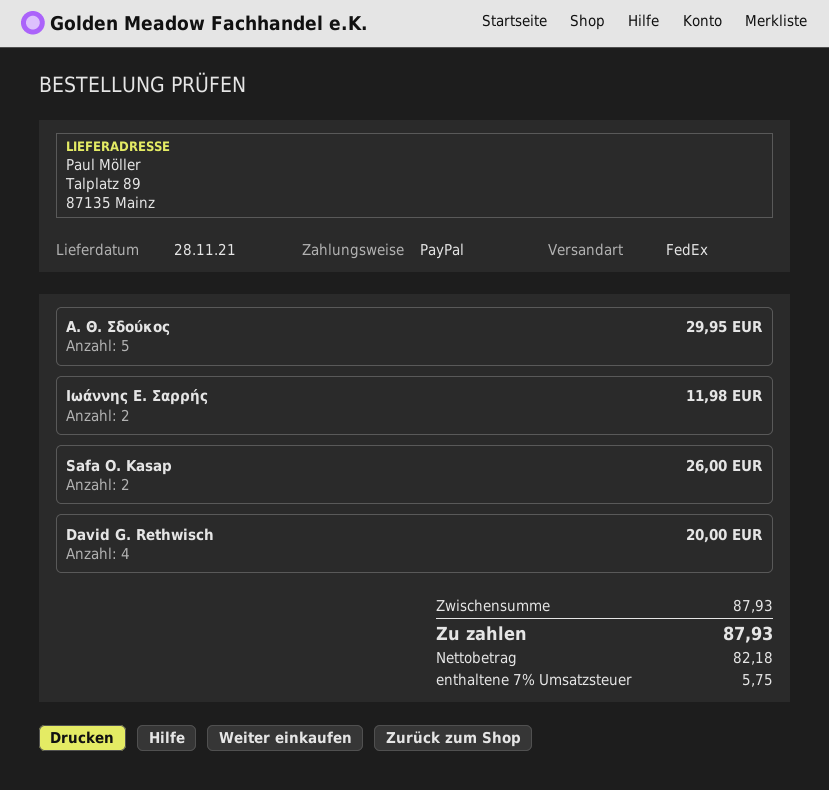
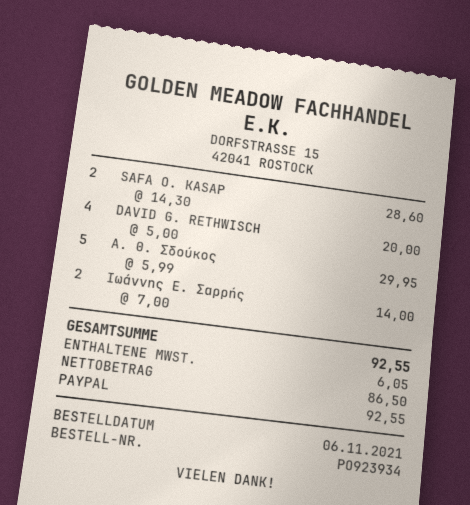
Ιωάννης Ε. Σαρρής: 2 for 11.98 -> 2 for 14.00
Safa O. Kasap: 2 for 26.00 -> 2 for 28.60
net: 82.18 -> 86.50
tax: 5.75 -> 6.05
total: 87.93 -> 92.55

